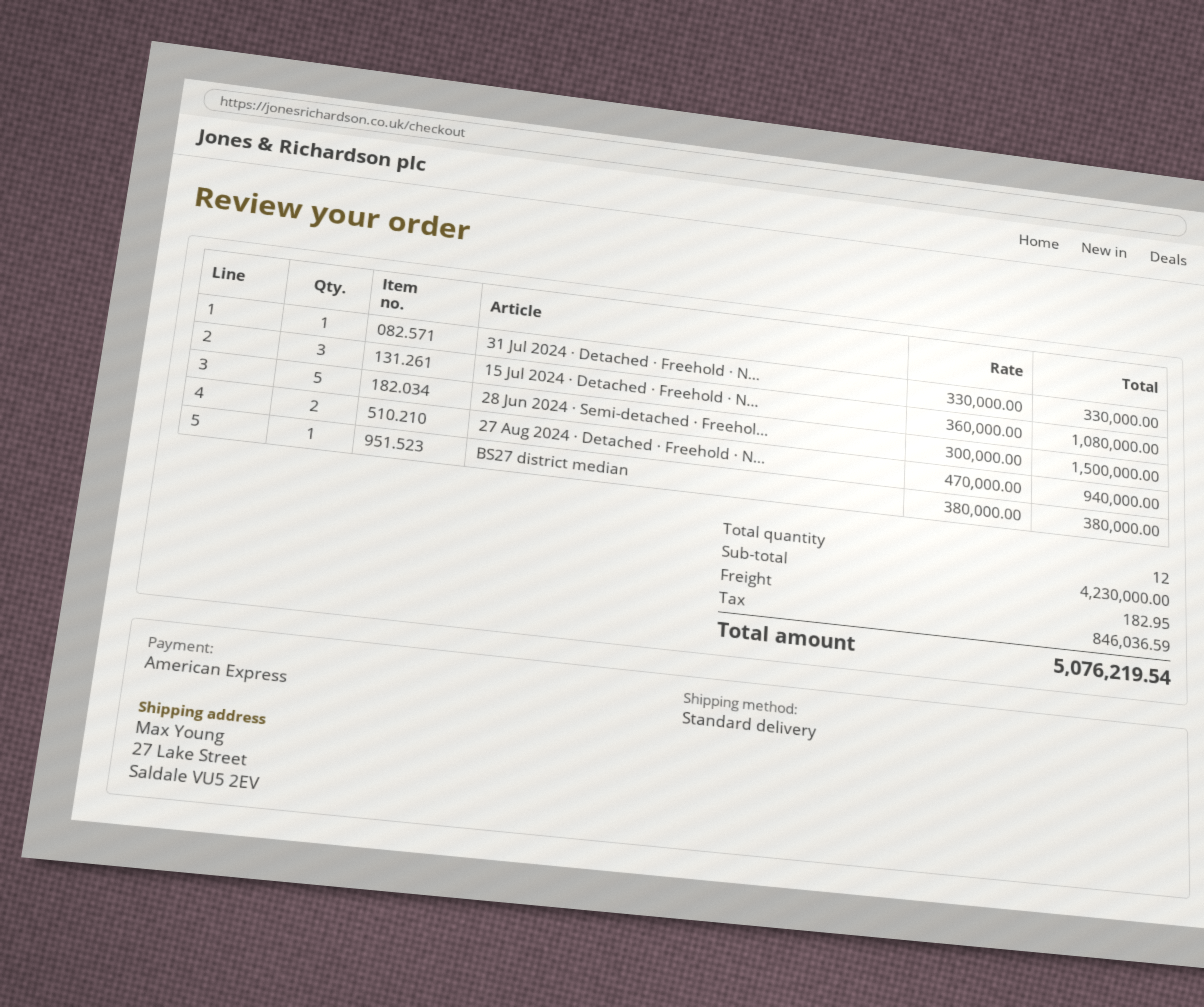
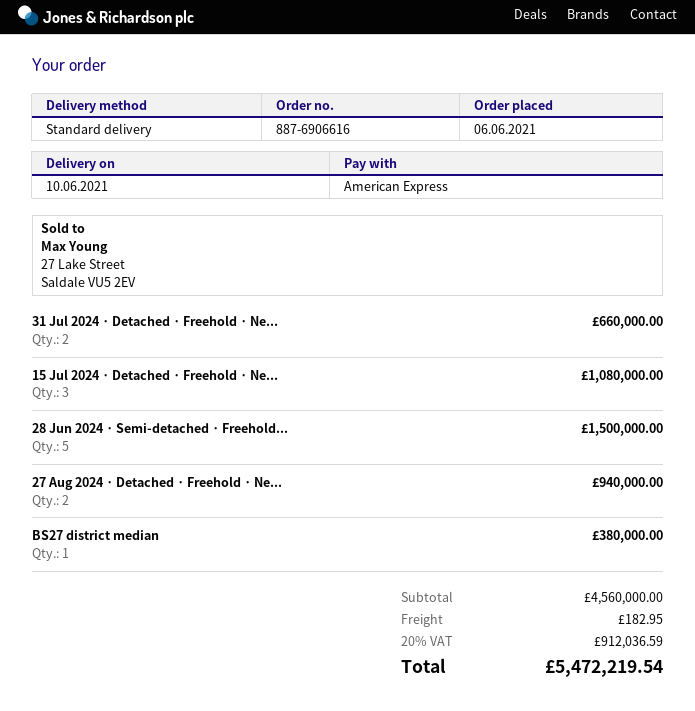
31 Jul 2024 · Detached · Freehold · N...: 1 for 330000.00 -> 2 for 660000.00
subtotal: 4230000.00 -> 4560000.00
tax: 846036.59 -> 912036.59
total: 5076219.54 -> 5472219.54

